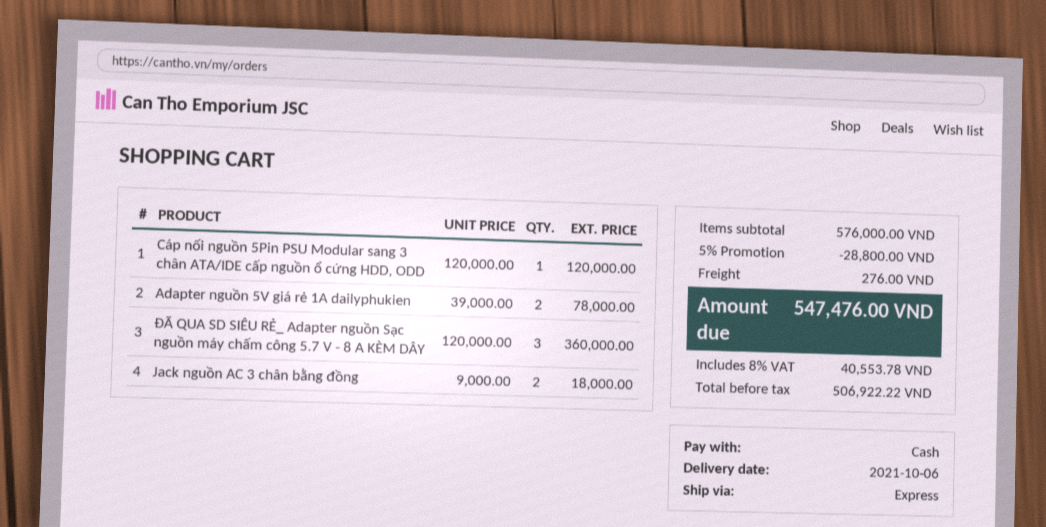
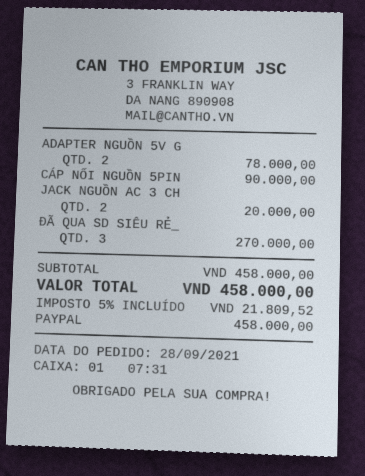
payment method: cash -> PayPal
Cáp nối nguồn 5Pin PSU Modular sang 3 chân ATA/IDE cấp nguồn ổ cứng HDD, ODD: 1 for 120000.00 -> 1 for 90000.00
ĐÃ QUA SD SIÊU RẺ_ Adapter nguồn Sạc nguồn máy chấm công 5.7 V - 8 A KÈM DÂY: 3 for 360000.00 -> 3 for 270000.00
Jack nguồn AC 3 chân bằng đồng: 2 for 18000.00 -> 2 for 20000.00
subtotal: 576000.00 -> 458000.00
discount: 5% = 28800.00 -> none
shipping: 276.00 -> none
tax: 8% = 40553.78 -> 5% = 21809.52
total: 547476.00 -> 458000.00

